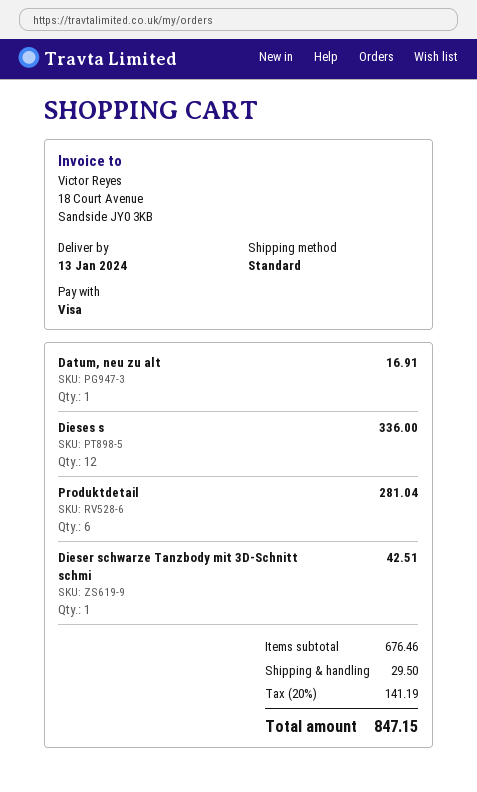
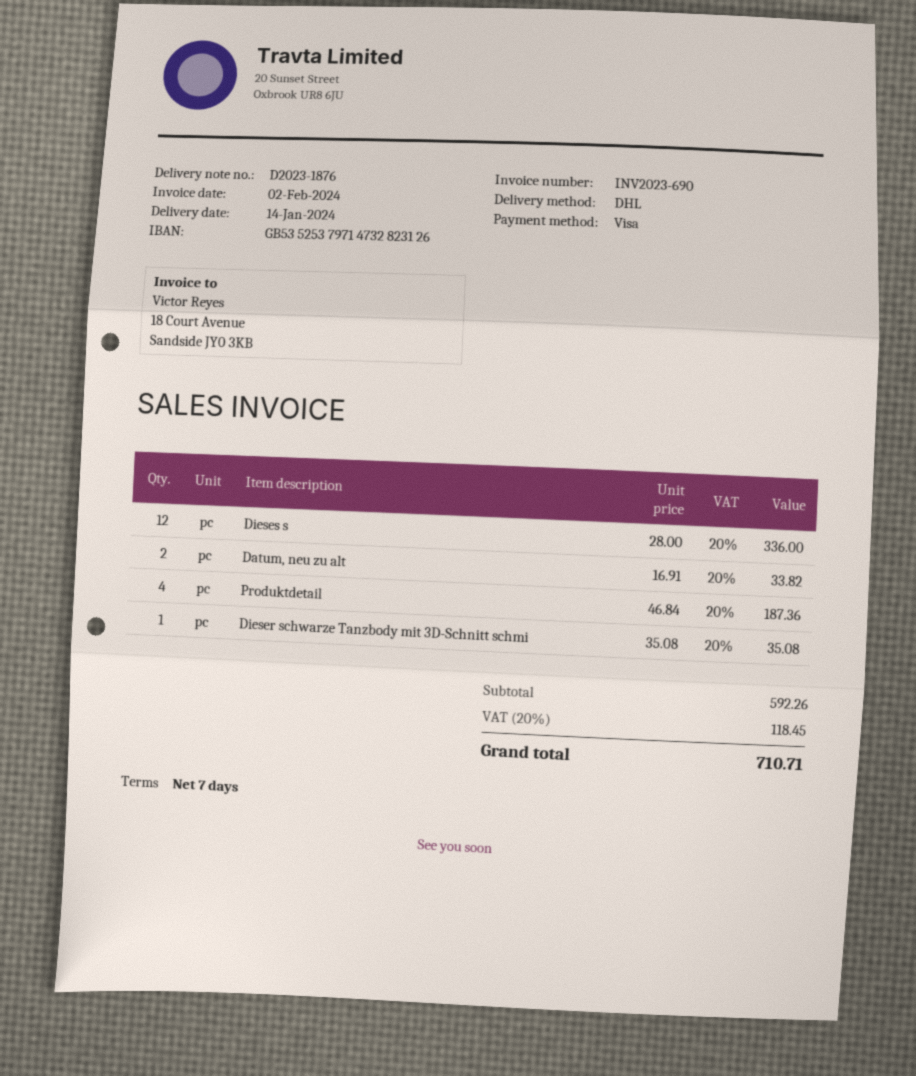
delivery date: 2024-01-13 -> 2024-01-14
shipping method: standard -> DHL
Datum, neu zu alt: 1 for 16.91 -> 2 for 33.82
Produktdetail: 6 for 281.04 -> 4 for 187.36
Dieser schwarze Tanzbody mit 3D-Schnitt schmi: 1 for 42.51 -> 1 for 35.08
subtotal: 676.46 -> 592.26
shipping: 29.50 -> none
tax: 20% = 141.19 -> 20% = 118.45
total: 847.15 -> 710.71

